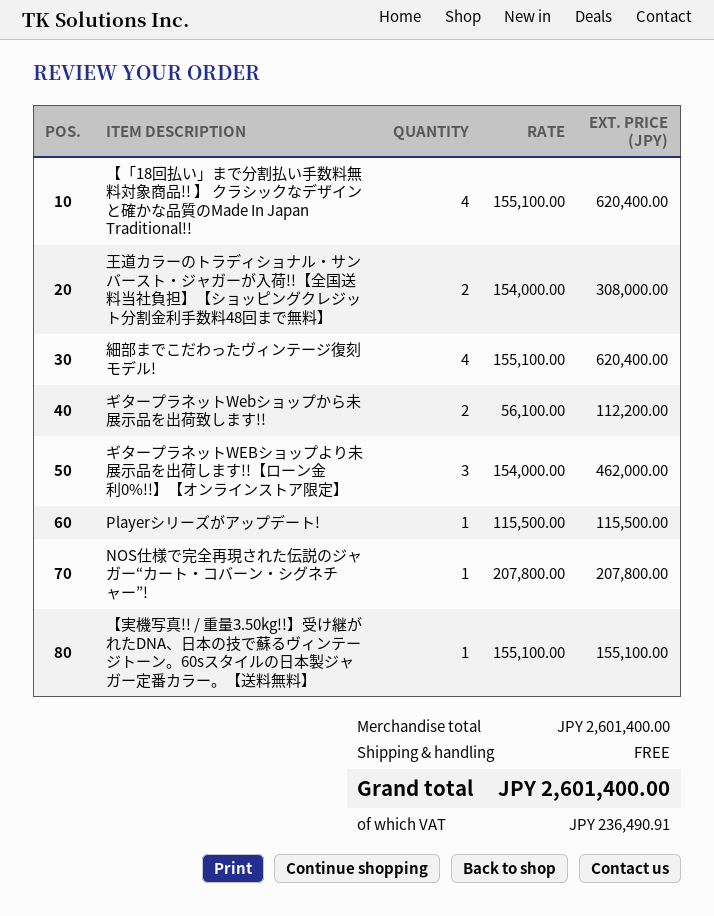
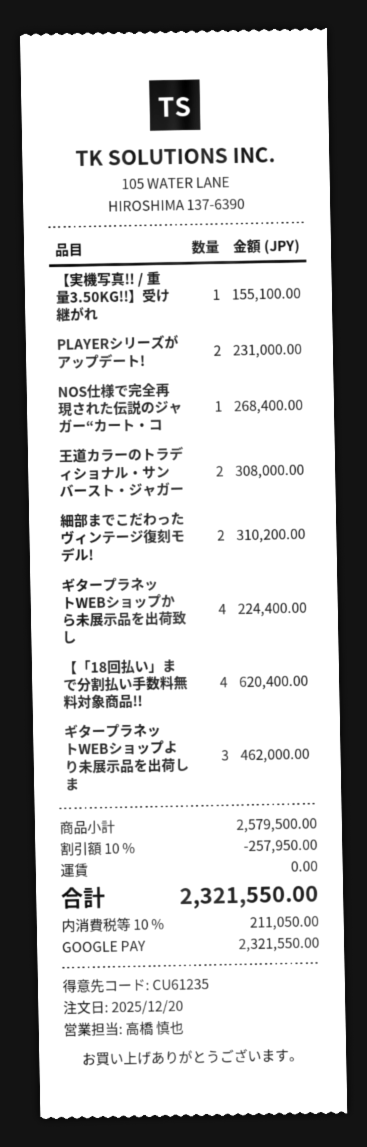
細部までこだわったヴィンテージ復刻モデル!: 4 for 620400.00 -> 2 for 310200.00
ギタープラネットWebショップから未展示品を出荷致します!!: 2 for 112200.00 -> 4 for 224400.00
Playerシリーズがアップデート!: 1 for 115500.00 -> 2 for 231000.00
NOS仕様で完全再現された伝説のジャガー“カート・コバーン・シグネチャー”!: 1 for 207800.00 -> 1 for 268400.00
subtotal: 2601400.00 -> 2579500.00
discount: none -> 10% = 257950.00
tax: 236490.91 -> 211050.00
total: 2601400.00 -> 2321550.00

